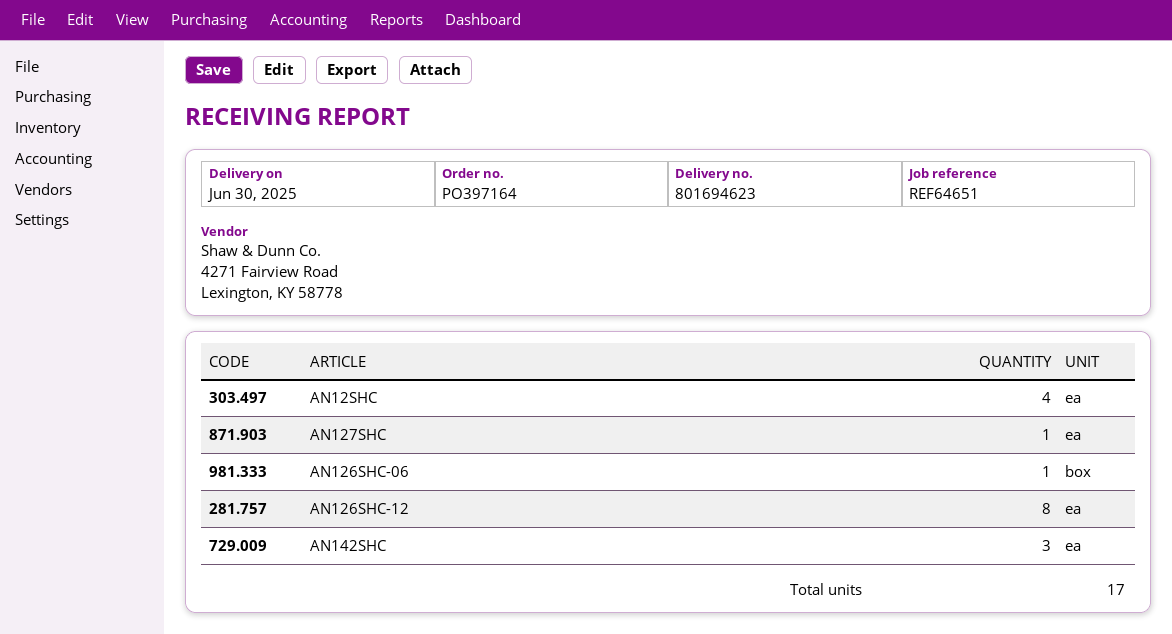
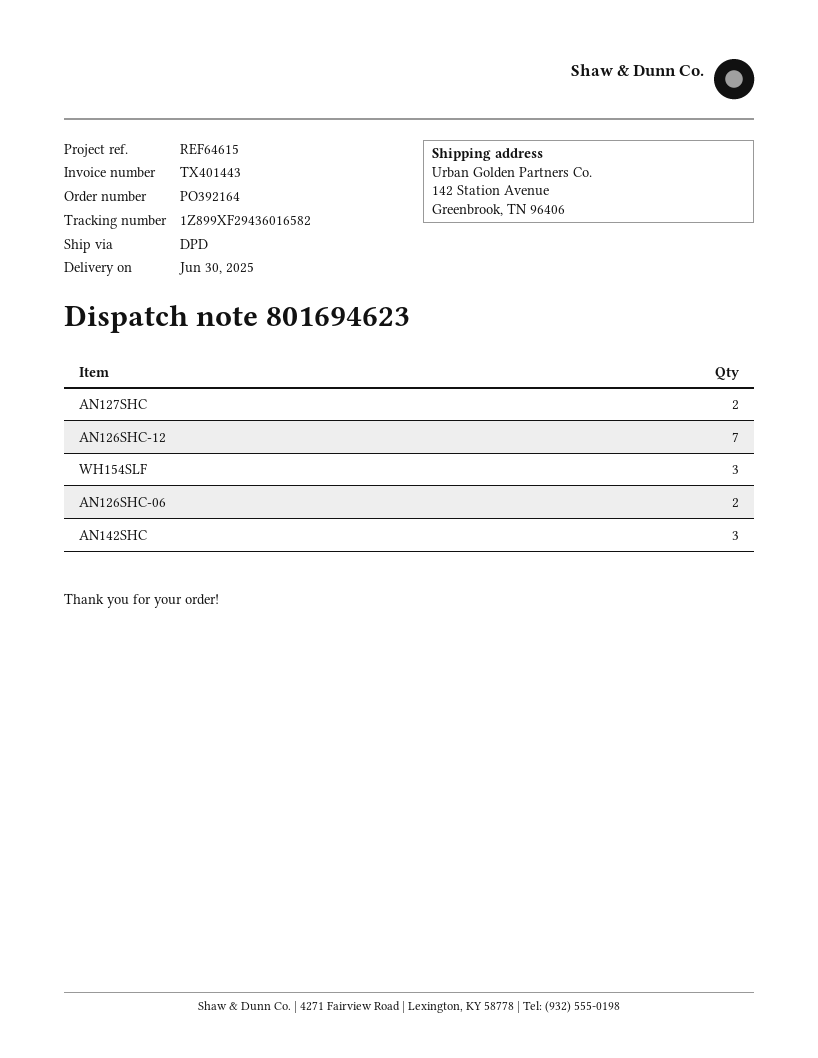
order number: PO397164 -> PO392164
reference: REF64651 -> REF64615
AN12SHC: 4 -> none
AN127SHC: 1 -> 2
AN126SHC-06: 1 -> 2
AN126SHC-12: 8 -> 7
WH154SLF: none -> 3

